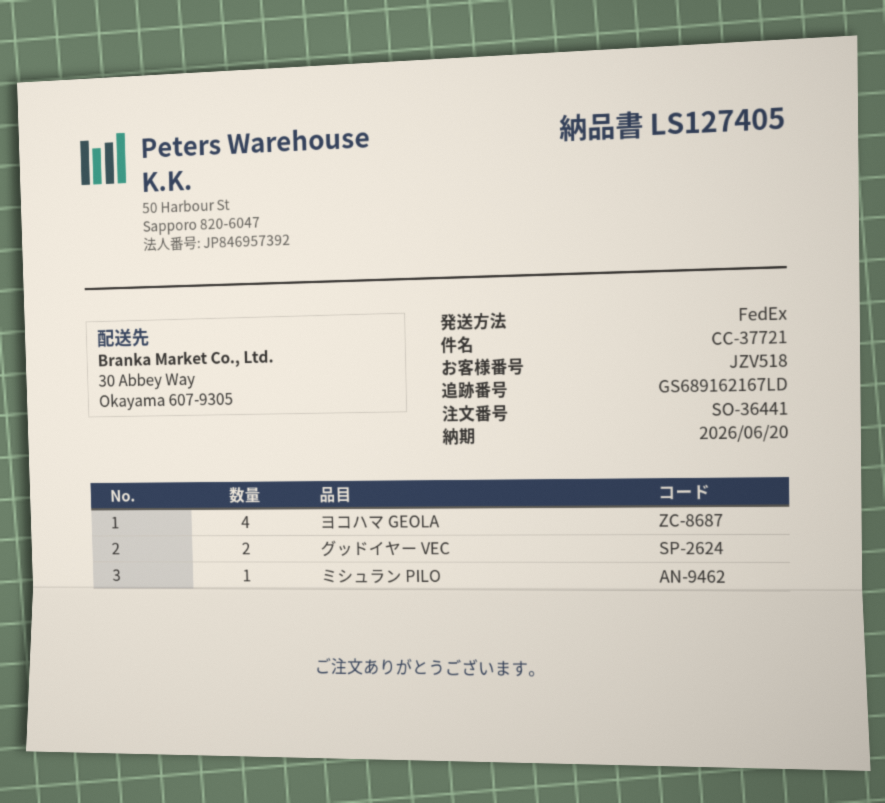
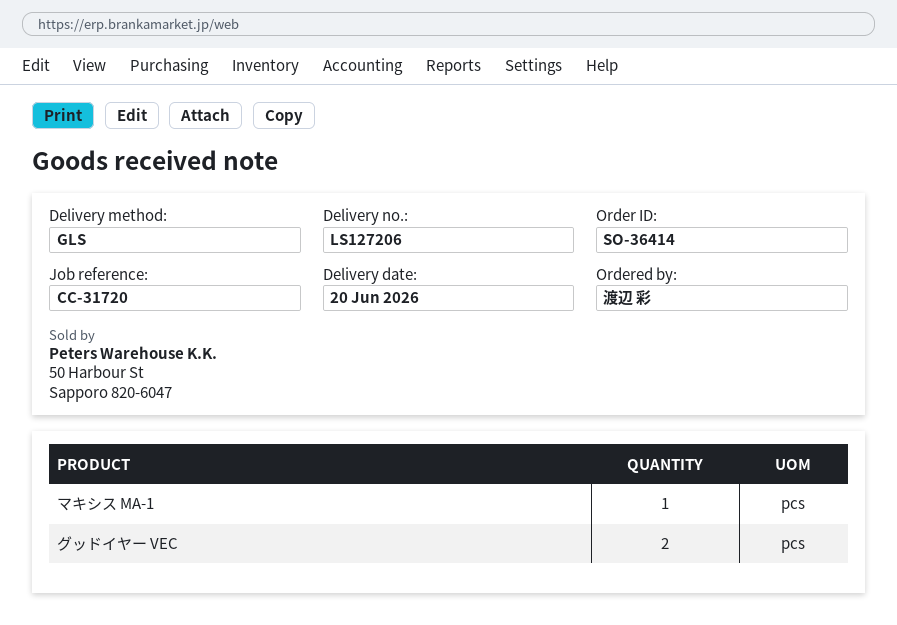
order number: SO-36441 -> SO-36414
delivery note number: LS127405 -> LS127206
reference: CC-37721 -> CC-31720
shipping method: FedEx -> GLS
ヨコハマ GEOLA: 4 -> none
ミシュラン PILO: 1 -> none
マキシス MA-1: none -> 1

